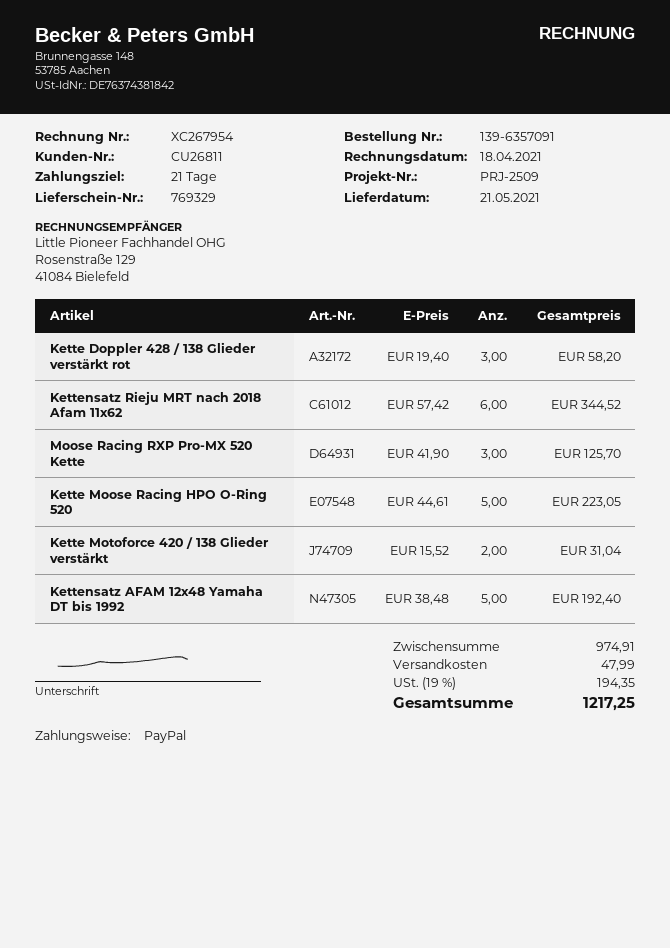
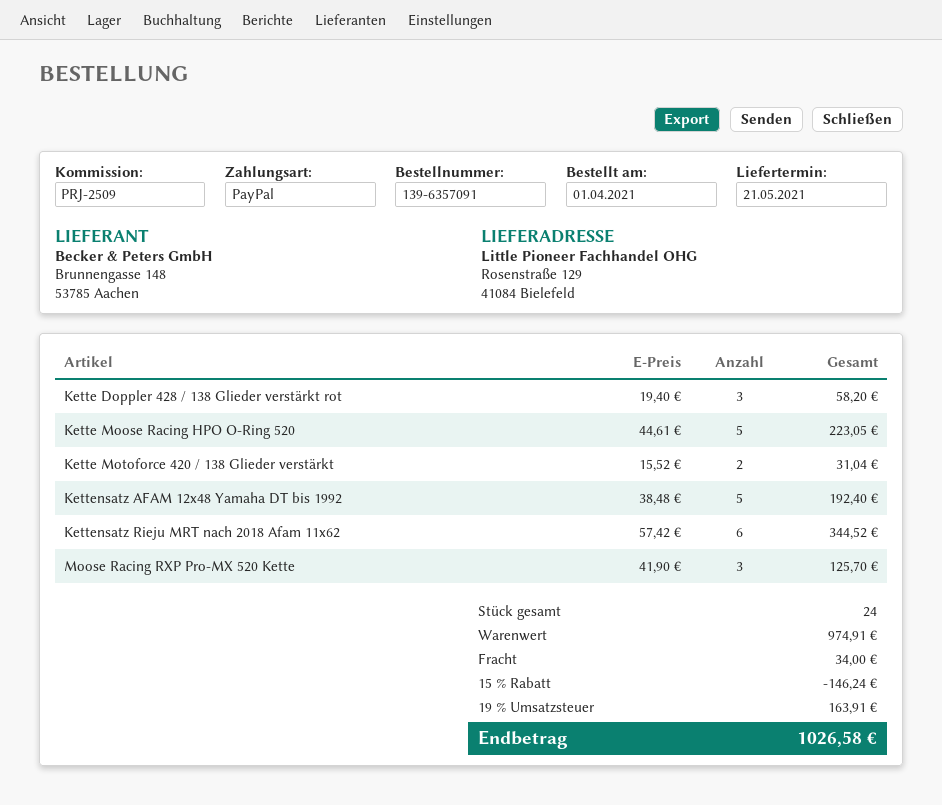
discount: none -> 15% = 146.24
shipping: 47.99 -> 34.00
tax: 19% = 194.35 -> 19% = 163.91
total: 1217.25 -> 1026.58

